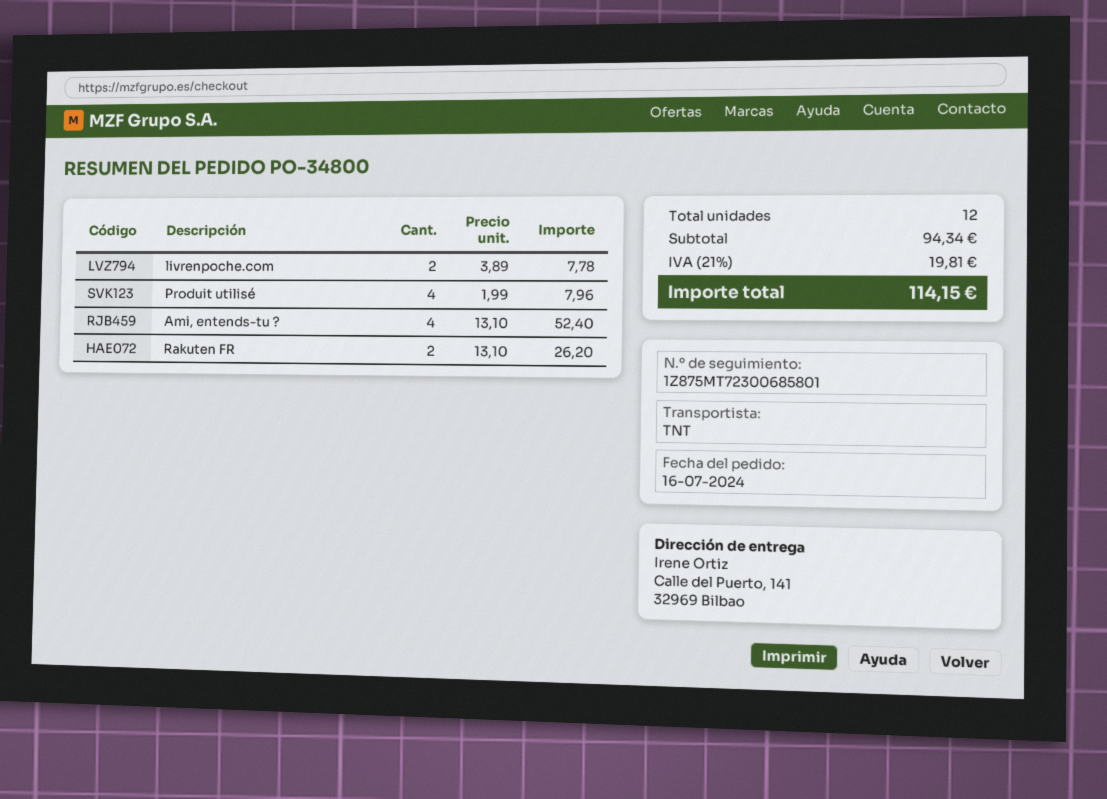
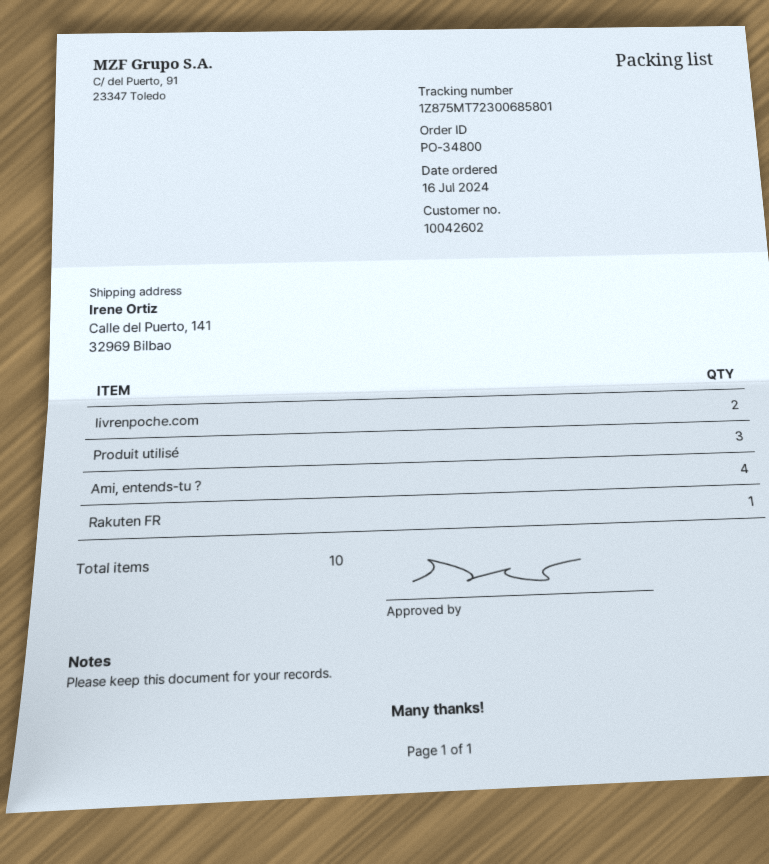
Produit utilisé: 4 -> 3
Rakuten FR: 2 -> 1
total quantity: 12 -> 10

